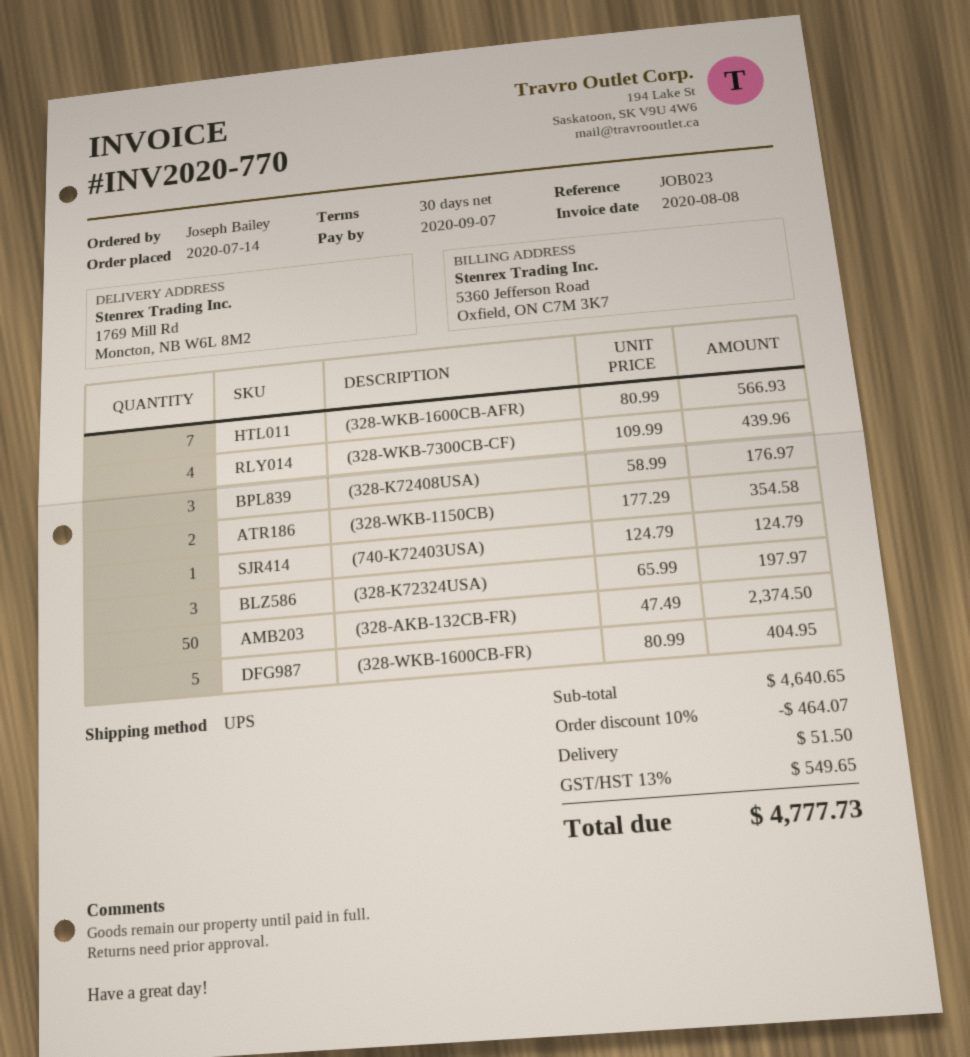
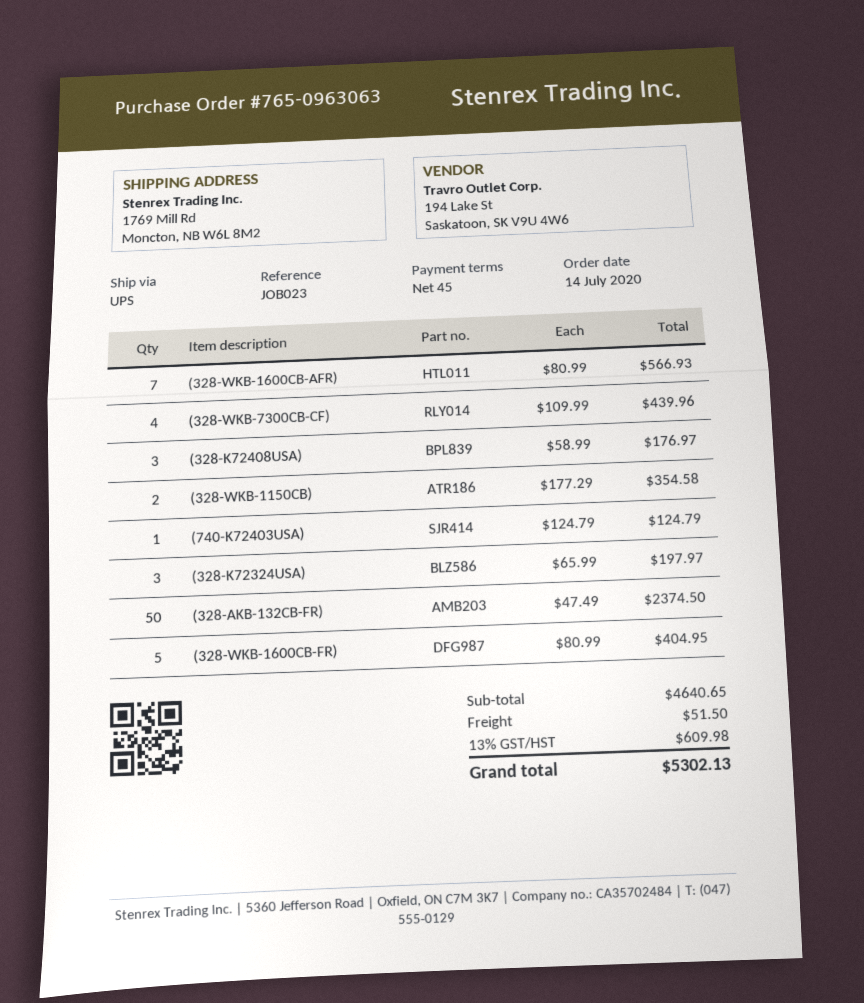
payment terms: 30 days -> 45 days
discount: 10% = 464.07 -> none
tax: 13% = 549.65 -> 13% = 609.98
total: 4777.73 -> 5302.13

